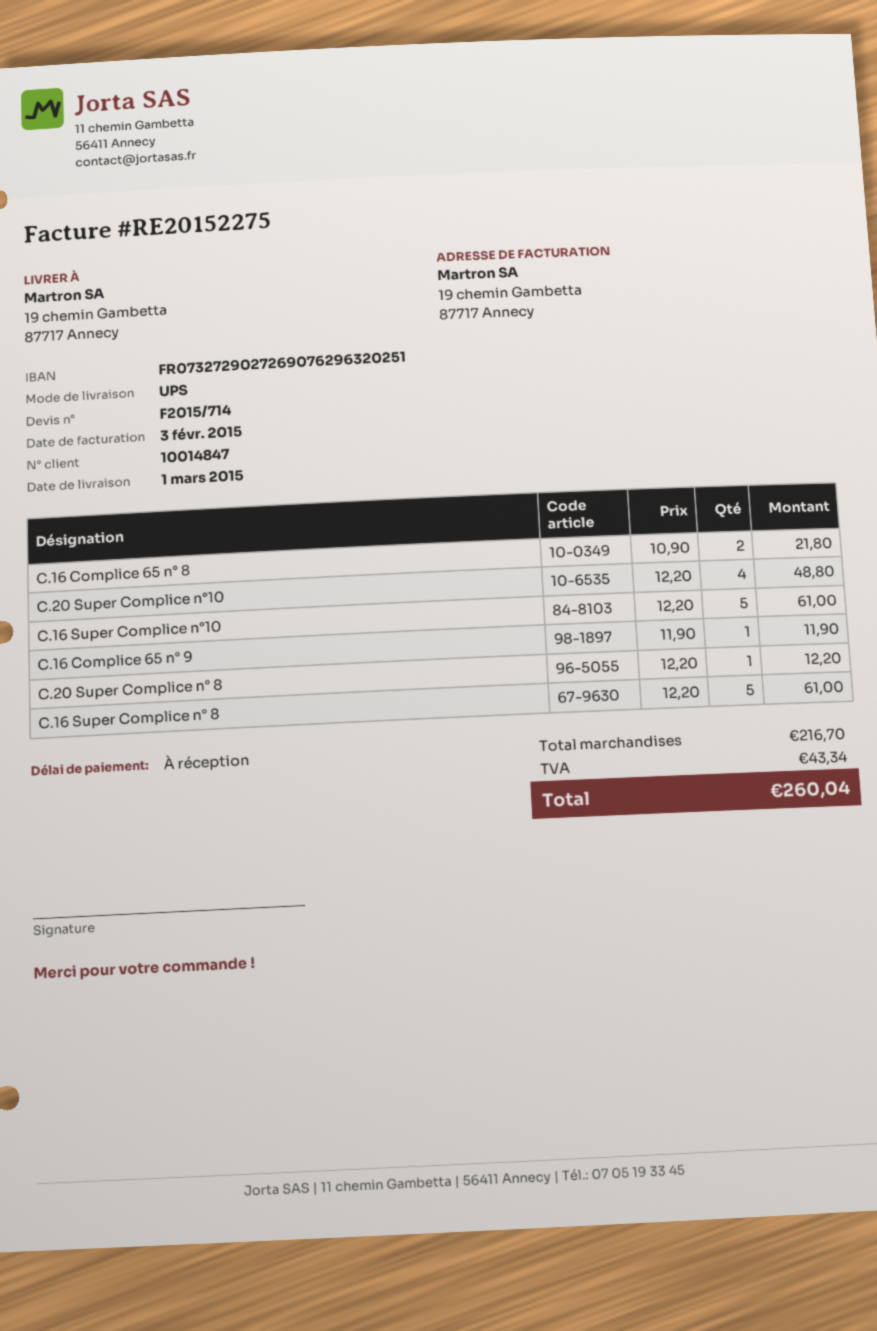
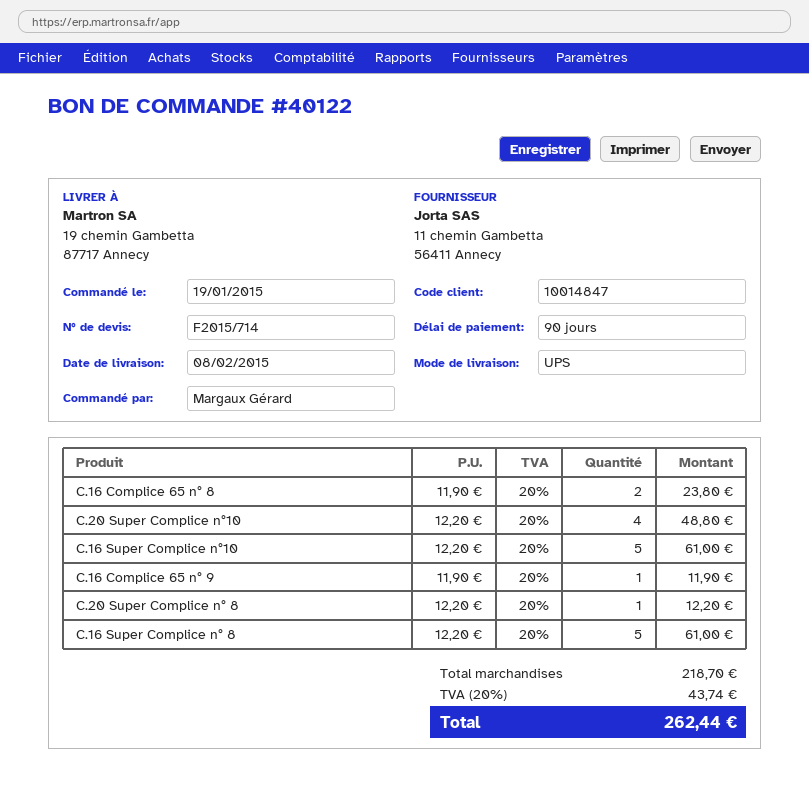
delivery date: 2015-03-01 -> 2015-02-08
payment terms: on receipt -> 90 days
C.16 Complice 65 n° 8: 2 x 10.90 = 21.80 -> 2 x 11.90 = 23.80
subtotal: 216.70 -> 218.70
tax: 43.34 -> 43.74
total: 260.04 -> 262.44

